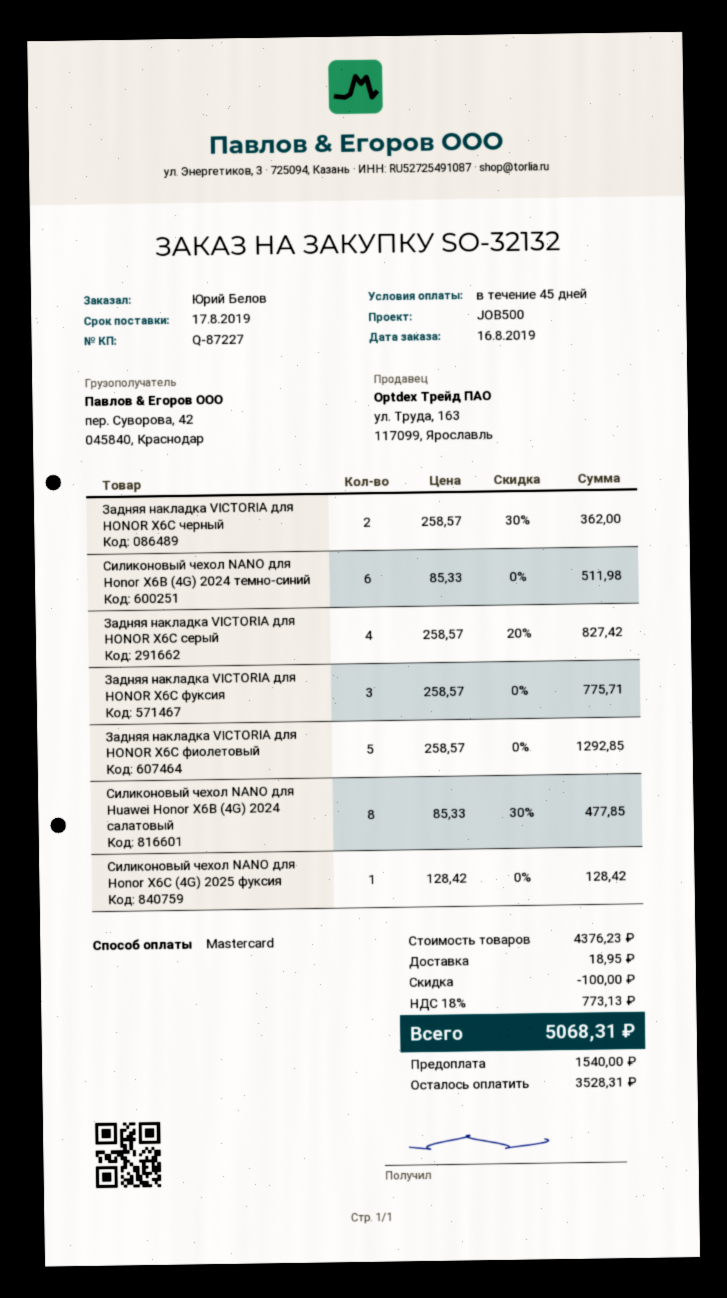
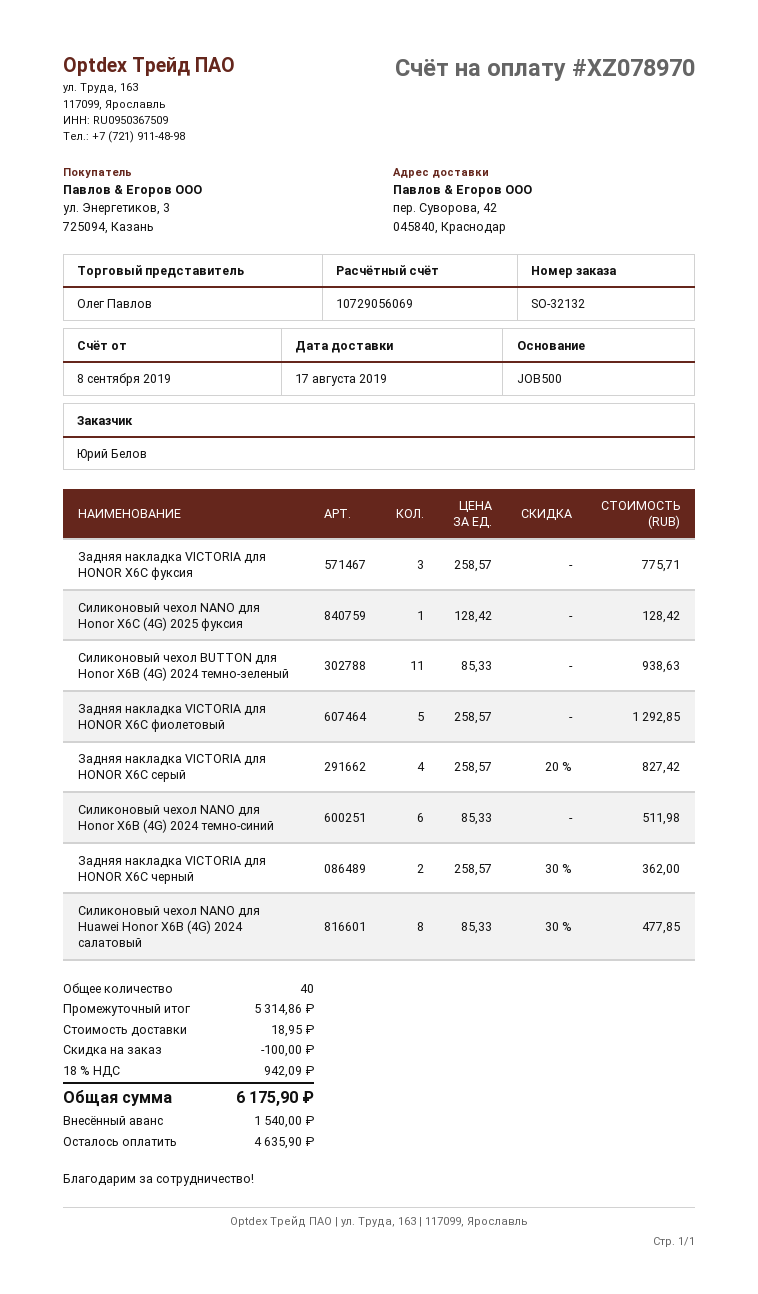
Силиконовый чехол BUTTON для Honor X6B (4G) 2024 темно-зеленый: none -> 11 x 85.33 = 938.63
subtotal: 4376.23 -> 5314.86
tax: 18% = 773.13 -> 18% = 942.09
total: 5068.31 -> 6175.90
balance: 3528.31 -> 4635.90

